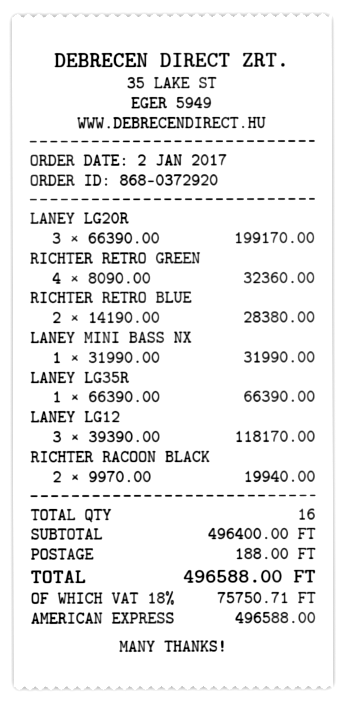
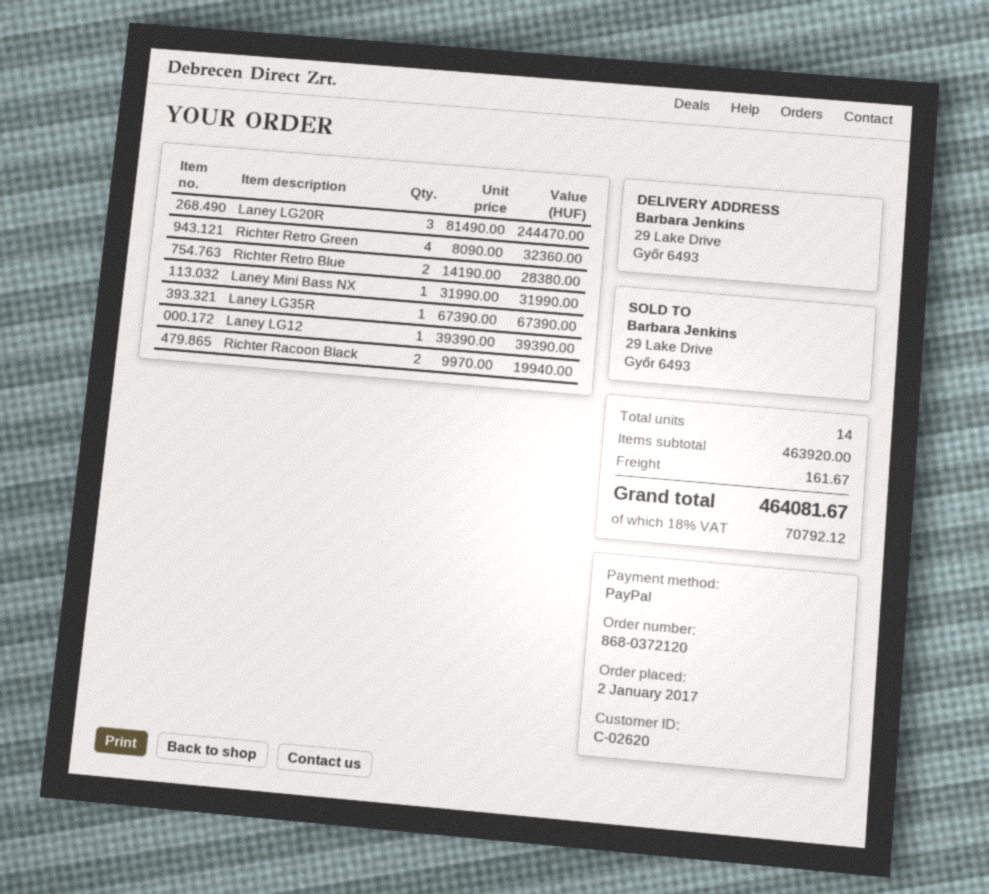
order number: 868-0372920 -> 868-0372120
payment method: American Express -> PayPal
LANEY LG20R: 3 x 66390.00 = 199170.00 -> 3 x 81490.00 = 244470.00
LANEY LG35R: 1 x 66390.00 = 66390.00 -> 1 x 67390.00 = 67390.00
LANEY LG12: 3 x 39390.00 = 118170.00 -> 1 x 39390.00 = 39390.00
total quantity: 16 -> 14
subtotal: 496400.00 -> 463920.00
shipping: 188.00 -> 161.67
tax: 18% = 75750.71 -> 18% = 70792.12
total: 496588.00 -> 464081.67

